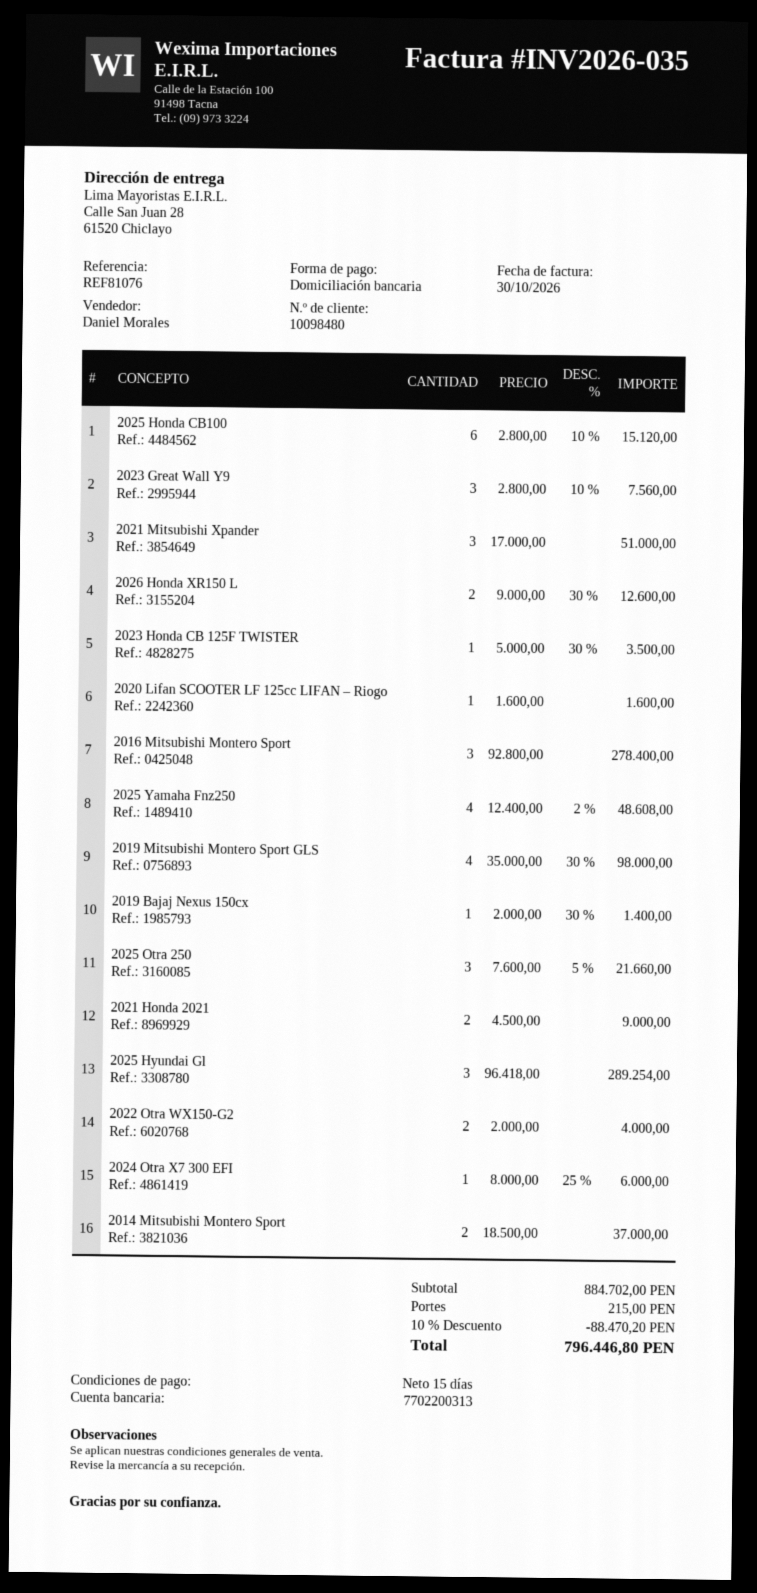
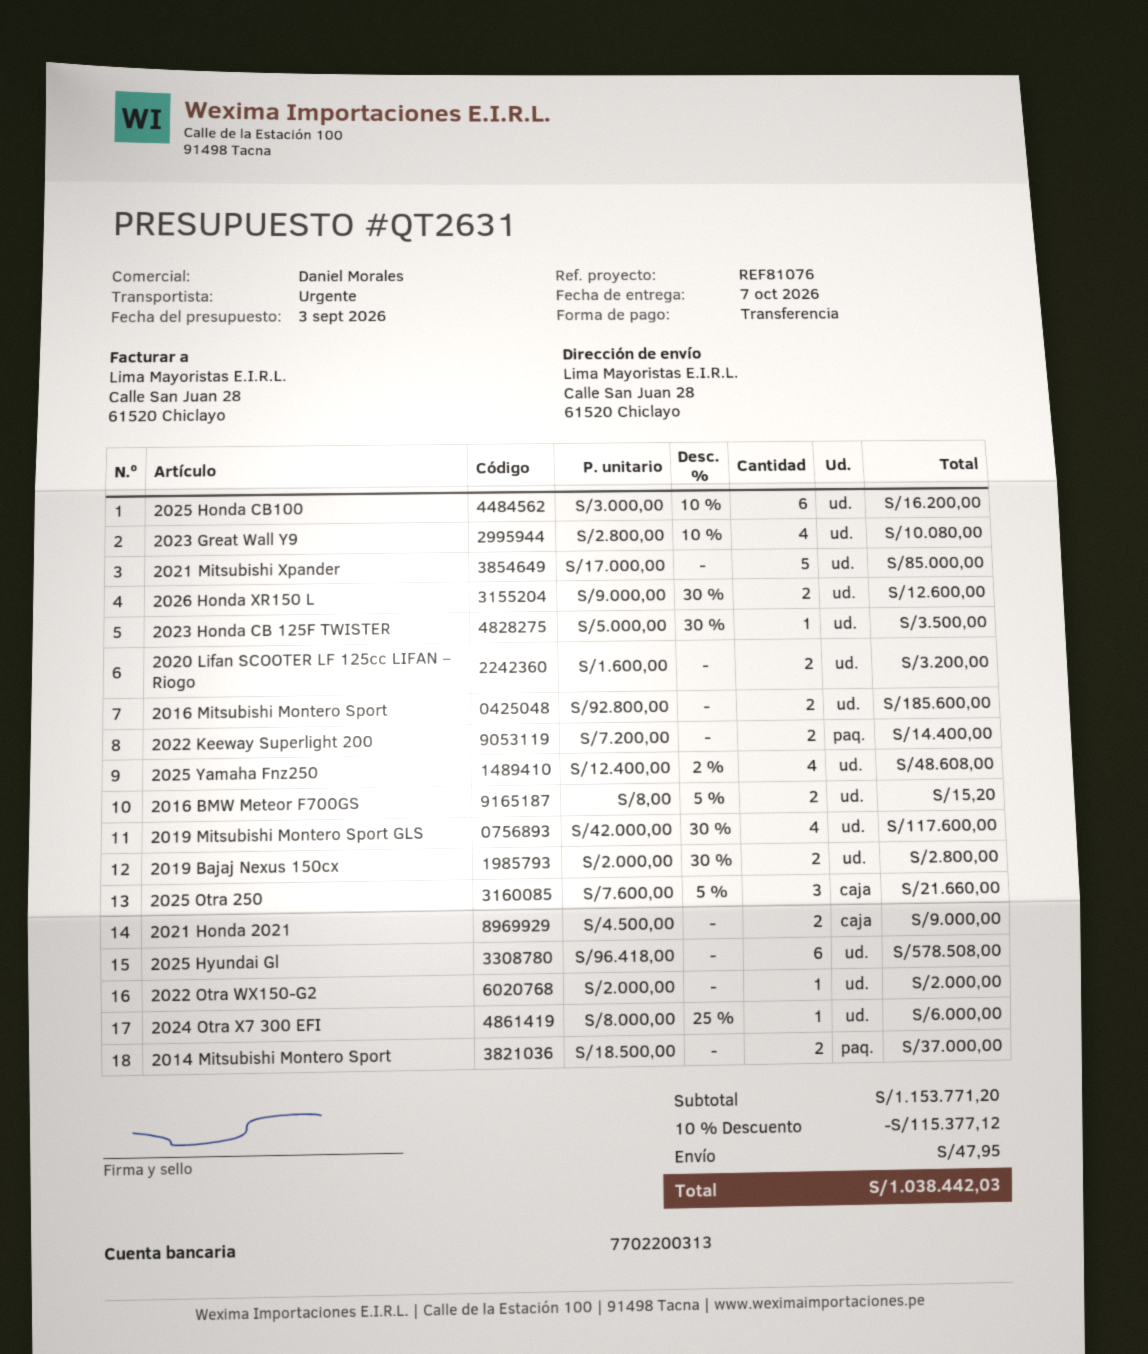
payment method: direct debit -> bank transfer
2025 Honda CB100: 6 x 2800.00 - 10% = 15120.00 -> 6 x 3000.00 - 10% = 16200.00
2023 Great Wall Y9: 3 x 2800.00 - 10% = 7560.00 -> 4 x 2800.00 - 10% = 10080.00
2021 Mitsubishi Xpander: 3 x 17000.00 = 51000.00 -> 5 x 17000.00 = 85000.00
2020 Lifan SCOOTER LF 125cc LIFAN – Riogo: 1 x 1600.00 = 1600.00 -> 2 x 1600.00 = 3200.00
2016 Mitsubishi Montero Sport: 3 x 92800.00 = 278400.00 -> 2 x 92800.00 = 185600.00
2019 Mitsubishi Montero Sport GLS: 4 x 35000.00 - 30% = 98000.00 -> 4 x 42000.00 - 30% = 117600.00
2019 Bajaj Nexus 150cx: 1 x 2000.00 - 30% = 1400.00 -> 2 x 2000.00 - 30% = 2800.00
2025 Hyundai Gl: 3 x 96418.00 = 289254.00 -> 6 x 96418.00 = 578508.00
2022 Otra WX150-G2: 2 x 2000.00 = 4000.00 -> 1 x 2000.00 = 2000.00
2022 Keeway Superlight 200: none -> 2 x 7200.00 = 14400.00
2016 BMW Meteor F700GS: none -> 2 x 8.00 - 5% = 15.20
subtotal: 884702.00 -> 1153771.20
discount: 10% = 88470.20 -> 10% = 115377.12
shipping: 215.00 -> 47.95
total: 796446.80 -> 1038442.03

